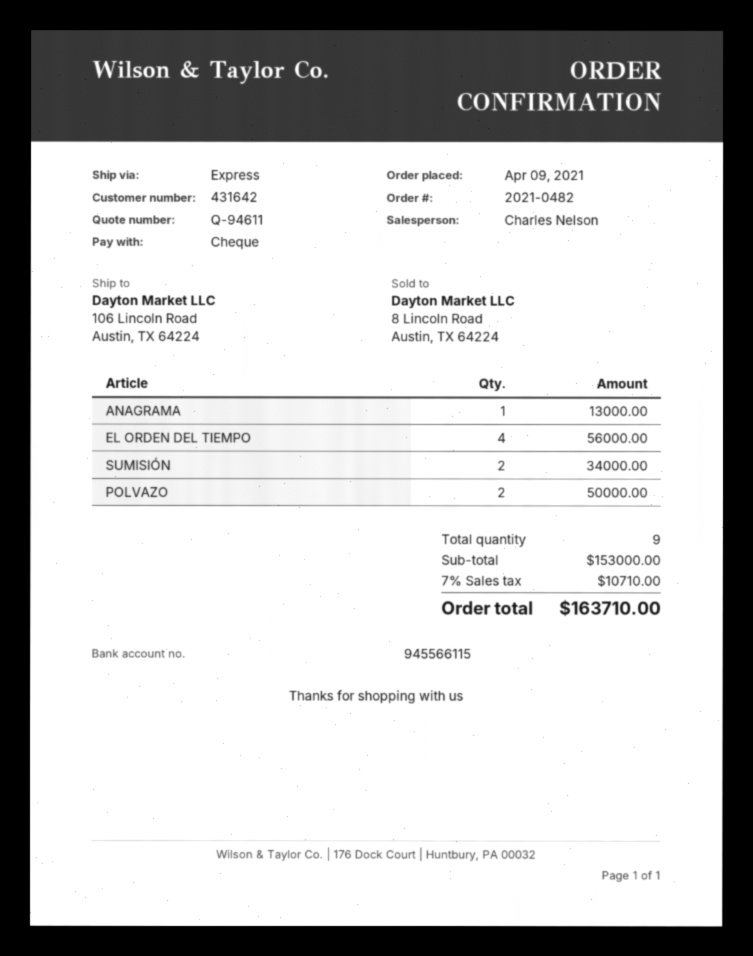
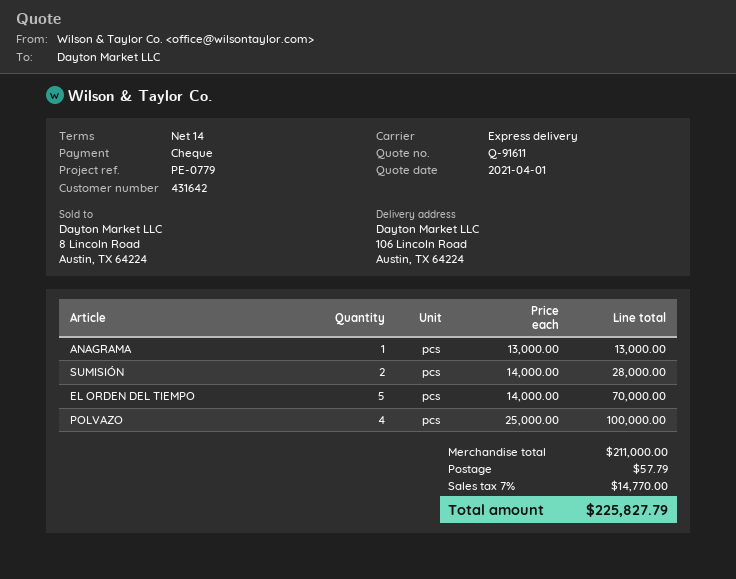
quote number: Q-94611 -> Q-91611
EL ORDEN DEL TIEMPO: 4 for 56000.00 -> 5 for 70000.00
SUMISIÓN: 2 for 34000.00 -> 2 for 28000.00
POLVAZO: 2 for 50000.00 -> 4 for 100000.00
subtotal: 153000.00 -> 211000.00
shipping: none -> 57.79
tax: 7% = 10710.00 -> 7% = 14770.00
total: 163710.00 -> 225827.79

